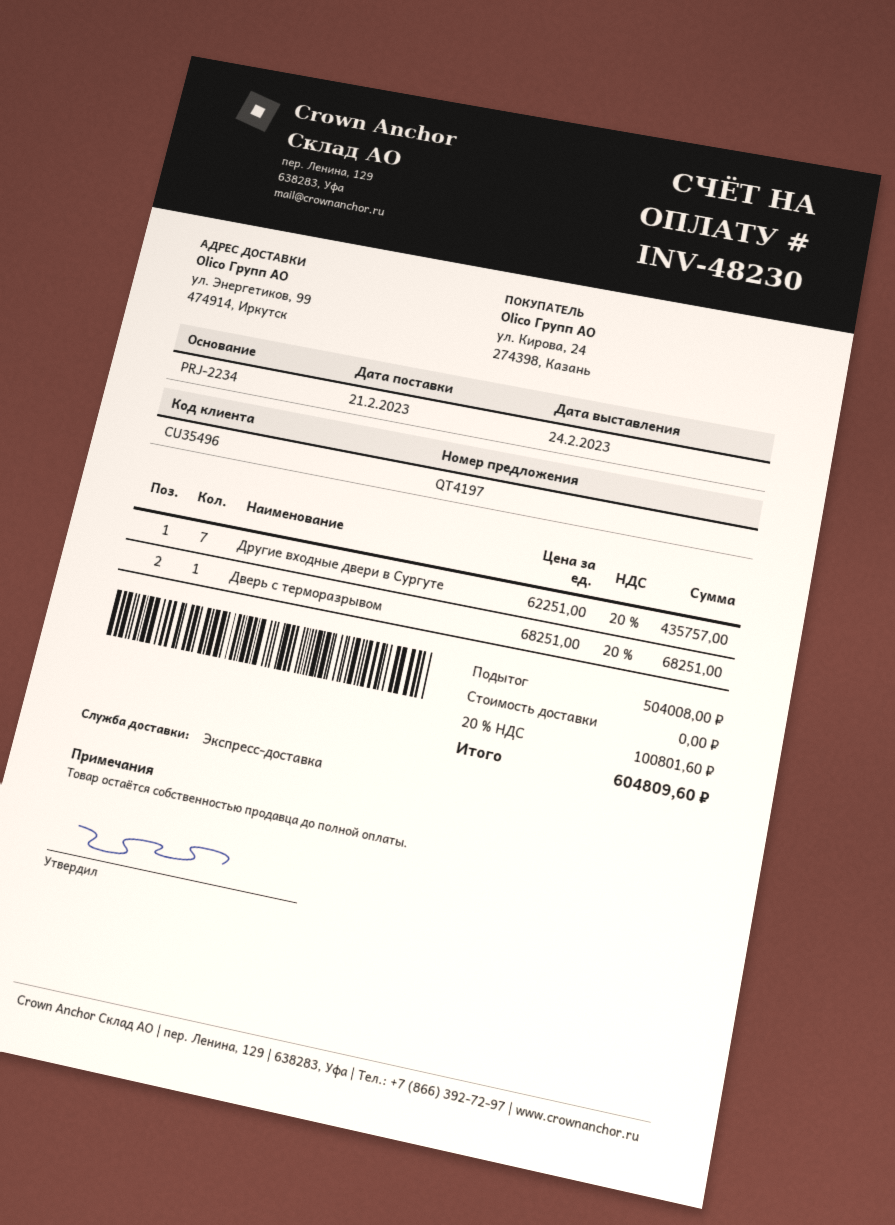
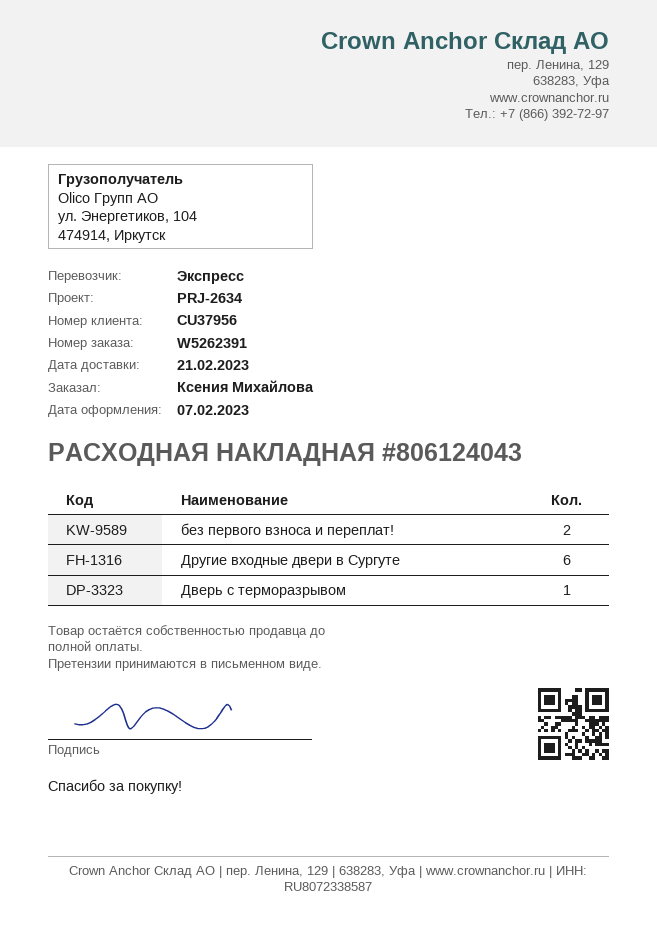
customer number: CU35496 -> CU37956
reference: PRJ-2234 -> PRJ-2634
ship to: ул. Энергетиков, 99, 474914, Иркутск -> ул. Энергетиков, 104, 474914, Иркутск
Другие входные двери в Сургуте: 7 -> 6
без первого взноса и переплат!: none -> 2

